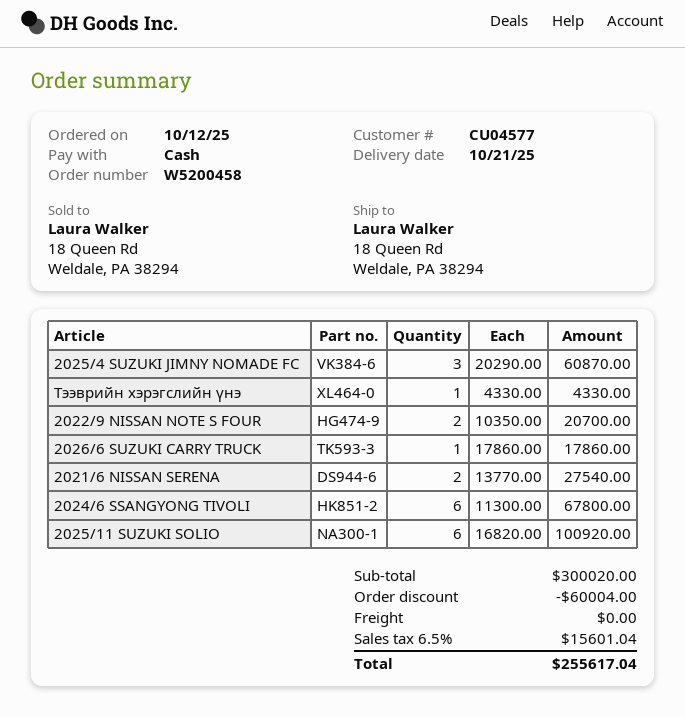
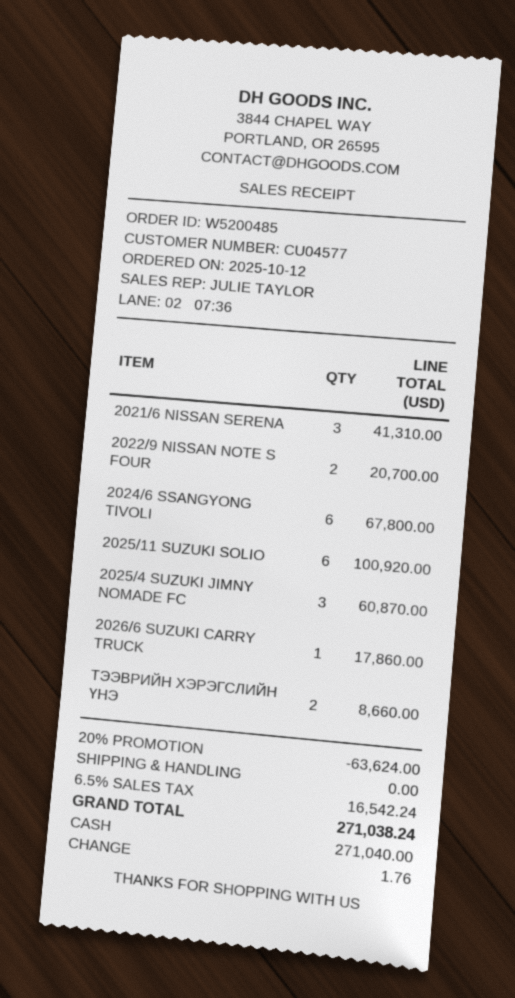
order number: W5200458 -> W5200485
Тээврийн хэрэгслийн үнэ: 1 for 4330.00 -> 2 for 8660.00
2021/6 NISSAN SERENA: 2 for 27540.00 -> 3 for 41310.00
discount: 60004.00 -> 63624.00
tax: 6.5% = 15601.04 -> 6.5% = 16542.24
total: 255617.04 -> 271038.24

